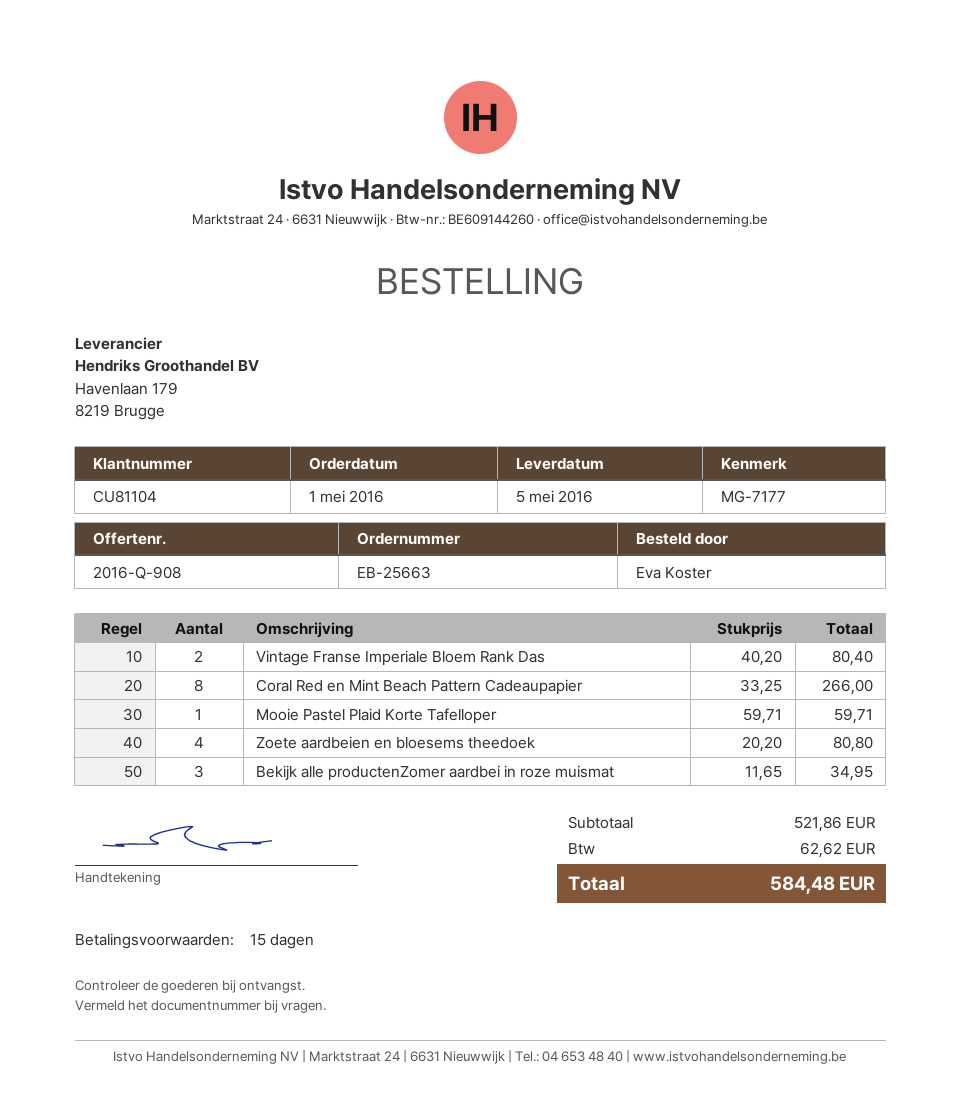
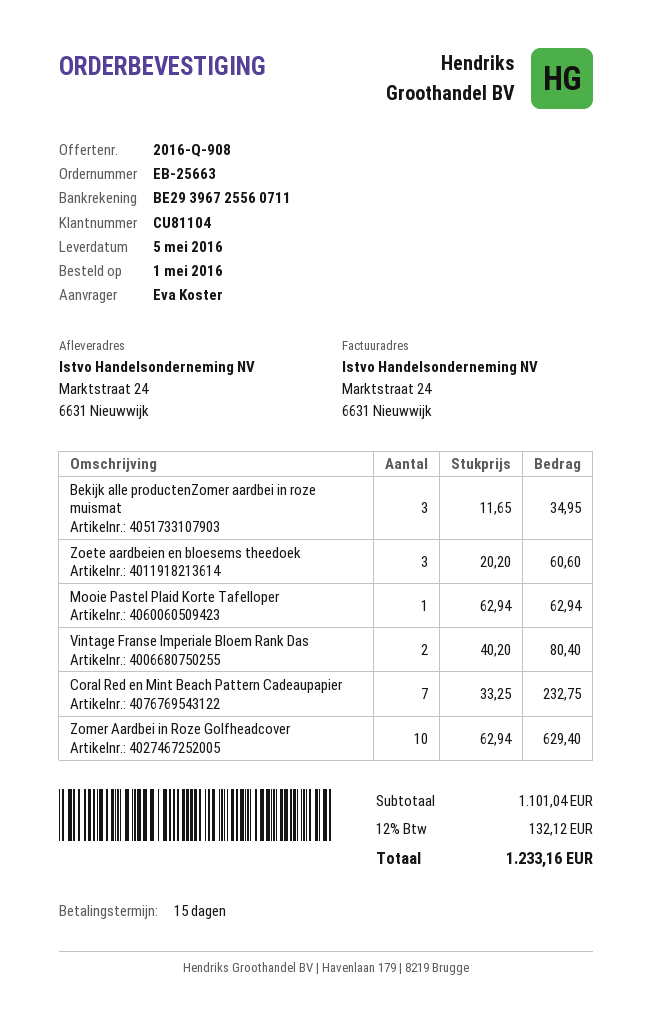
Coral Red en Mint Beach Pattern Cadeaupapier: 8 x 33.25 = 266.00 -> 7 x 33.25 = 232.75
Mooie Pastel Plaid Korte Tafelloper: 1 x 59.71 = 59.71 -> 1 x 62.94 = 62.94
Zoete aardbeien en bloesems theedoek: 4 x 20.20 = 80.80 -> 3 x 20.20 = 60.60
Zomer Aardbei in Roze Golfheadcover: none -> 10 x 62.94 = 629.40
subtotal: 521.86 -> 1101.04
tax: 62.62 -> 132.12
total: 584.48 -> 1233.16

